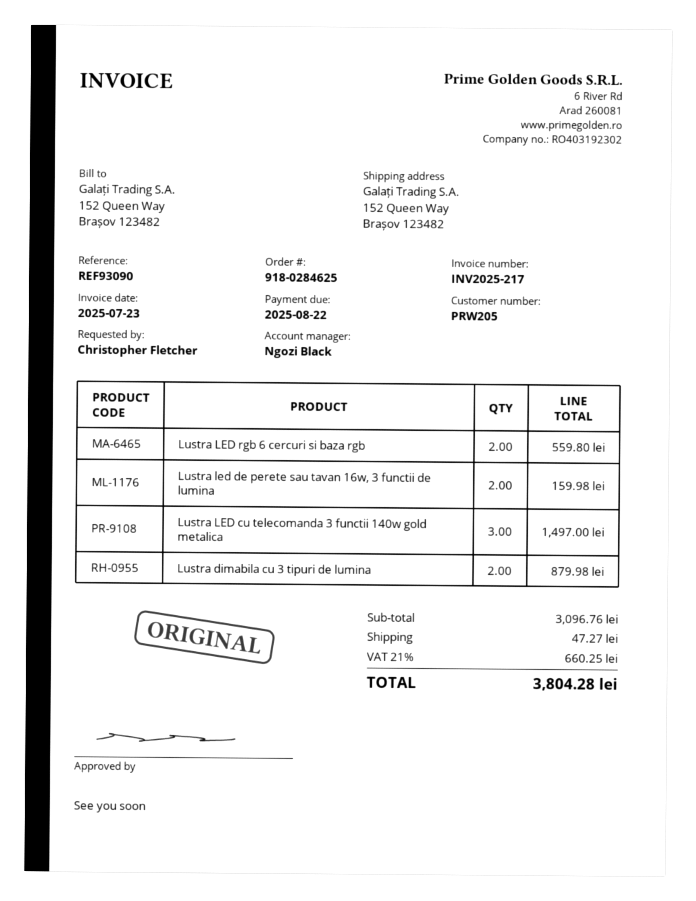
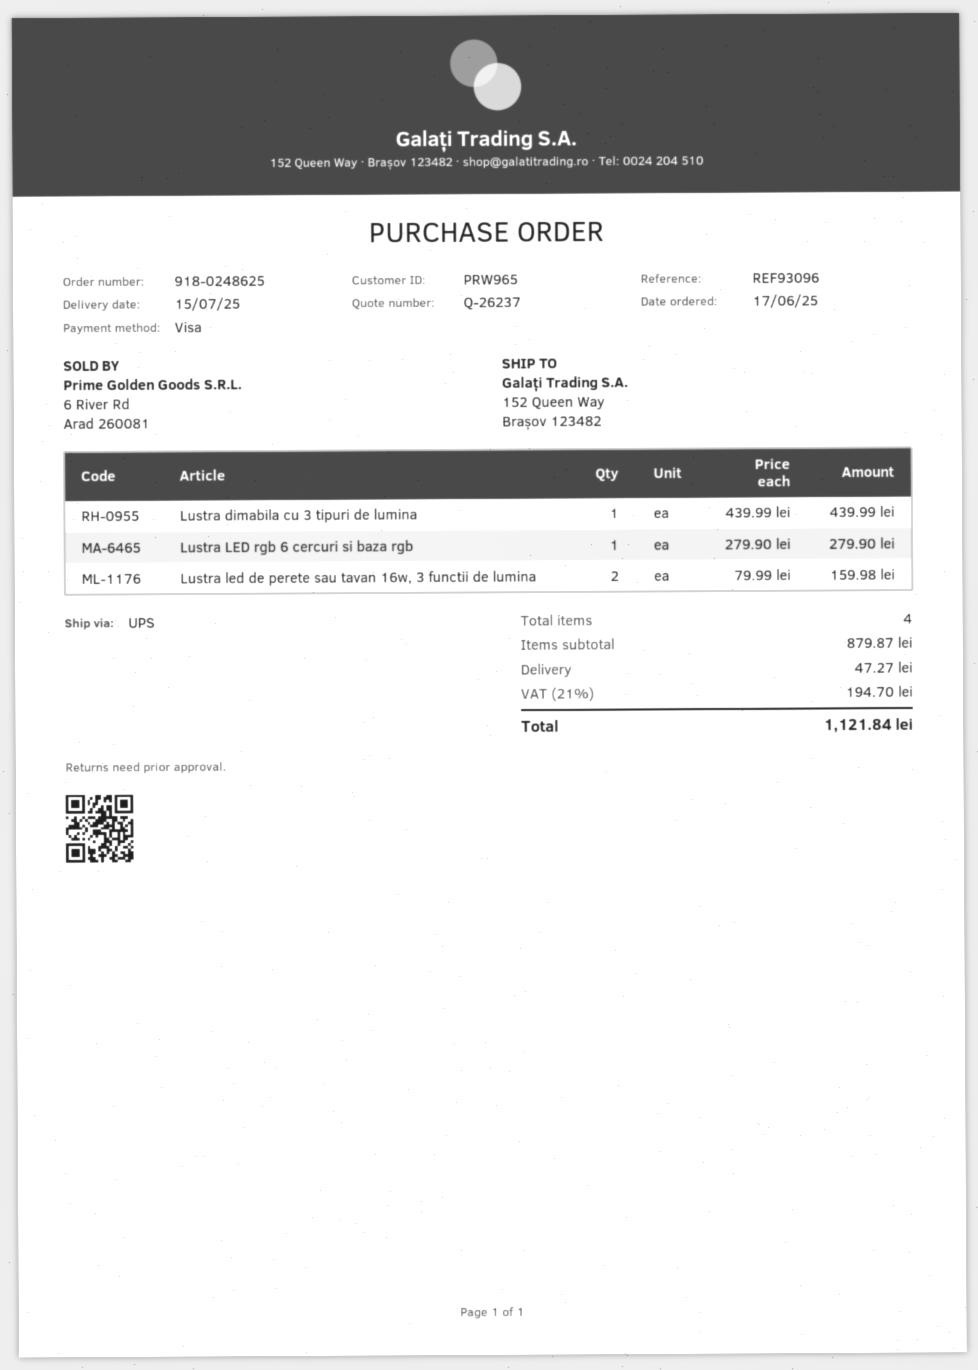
order number: 918-0284625 -> 918-0248625
customer number: PRW205 -> PRW965
reference: REF93090 -> REF93096
Lustra LED rgb 6 cercuri si baza rgb: 2 for 559.80 -> 1 for 279.90
Lustra LED cu telecomanda 3 functii 140w gold metalica: 3 for 1497.00 -> none
Lustra dimabila cu 3 tipuri de lumina: 2 for 879.98 -> 1 for 439.99
subtotal: 3096.76 -> 879.87
tax: 21% = 660.25 -> 21% = 194.70
total: 3804.28 -> 1121.84

